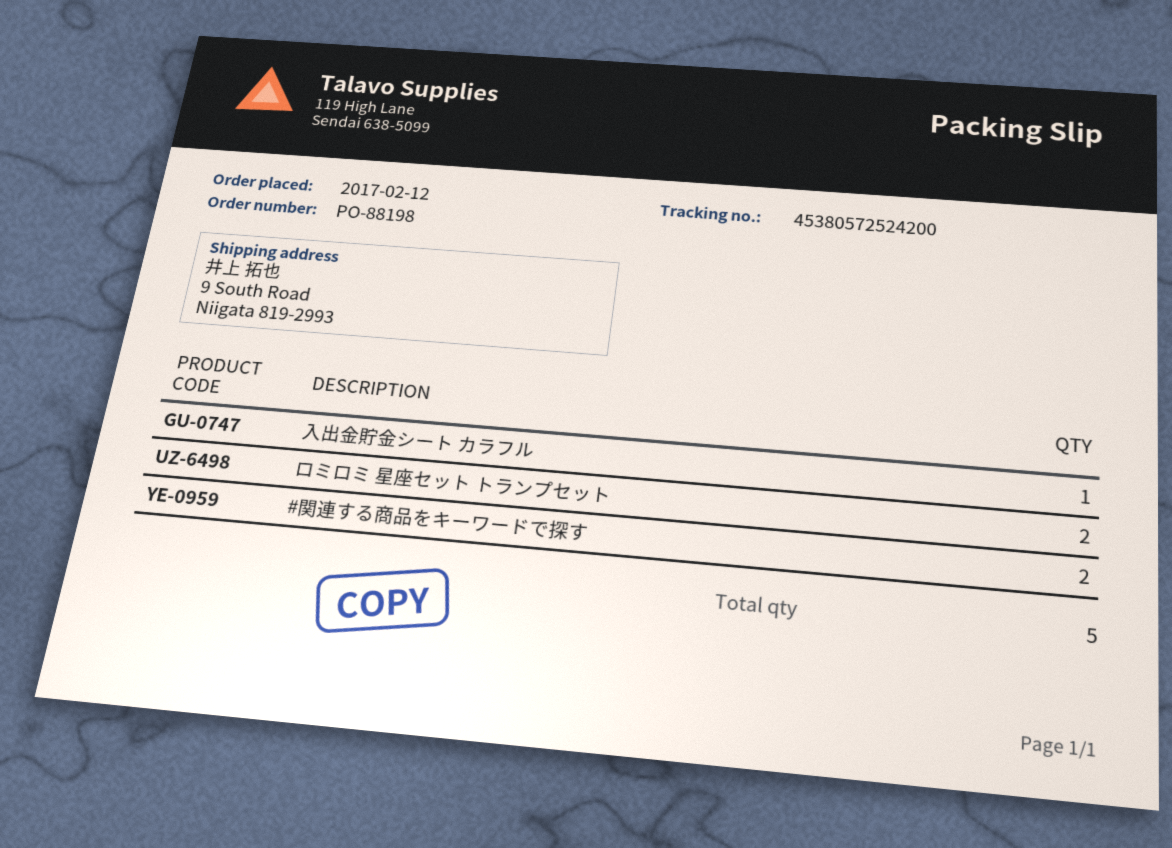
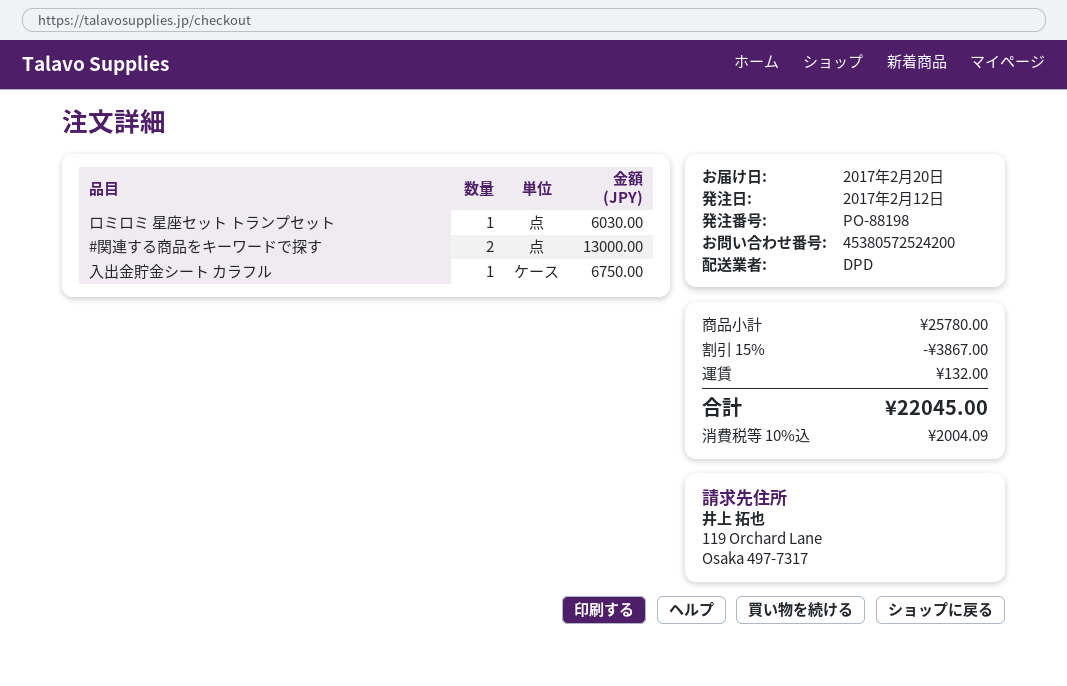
ロミロミ 星座セット トランプセット: 2 -> 1

